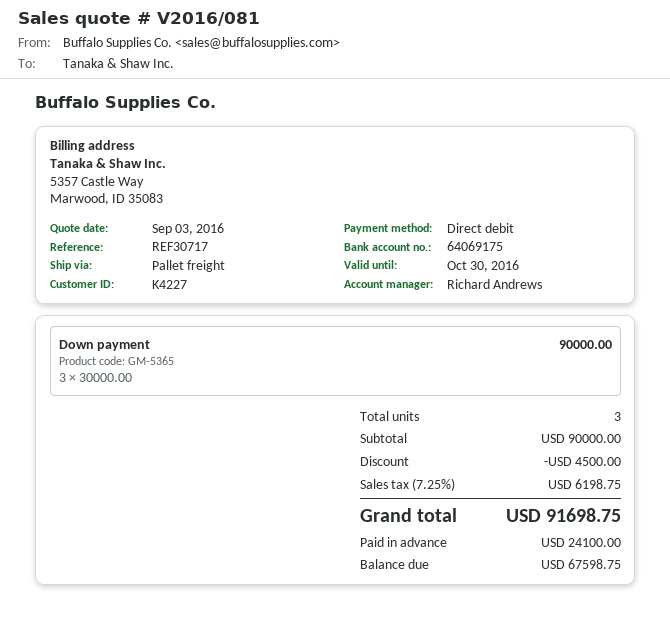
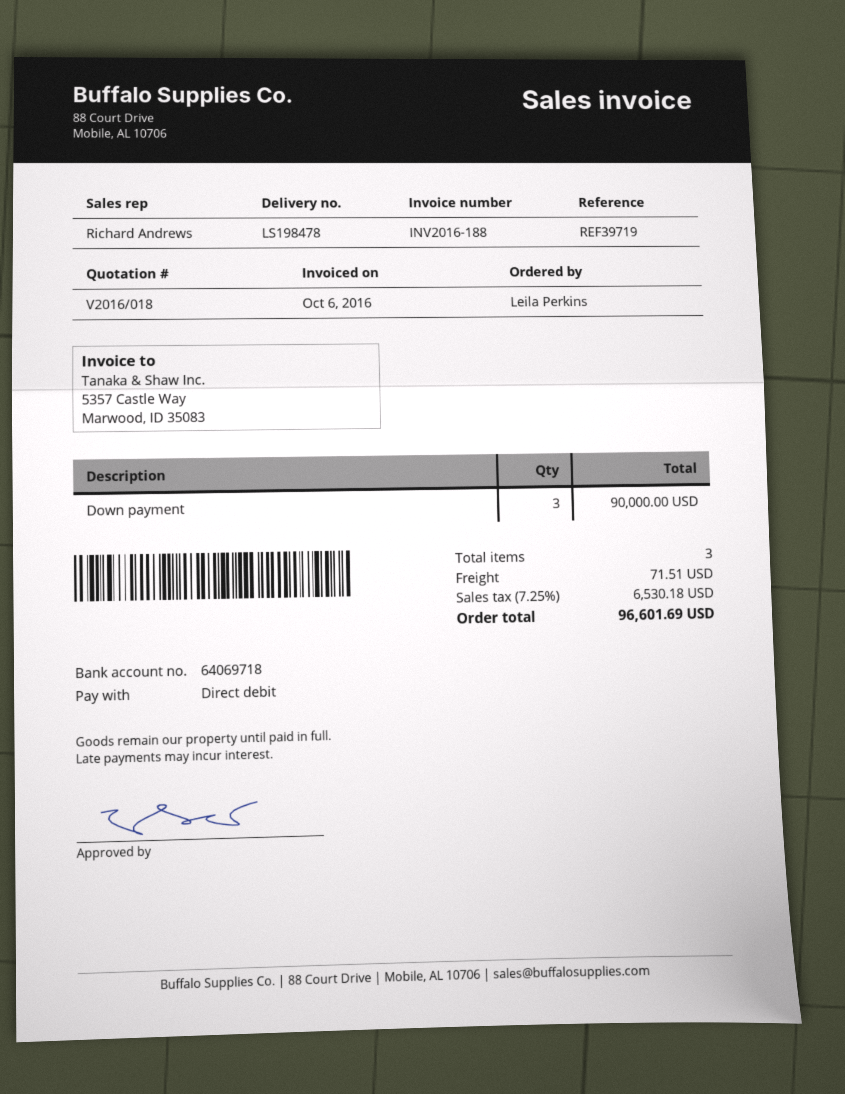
quote number: V2016/081 -> V2016/018
reference: REF30717 -> REF39719
bank account: 64069175 -> 64069718
discount: 4500.00 -> none
shipping: none -> 71.51
tax: 7.25% = 6198.75 -> 7.25% = 6530.18
total: 91698.75 -> 96601.69

